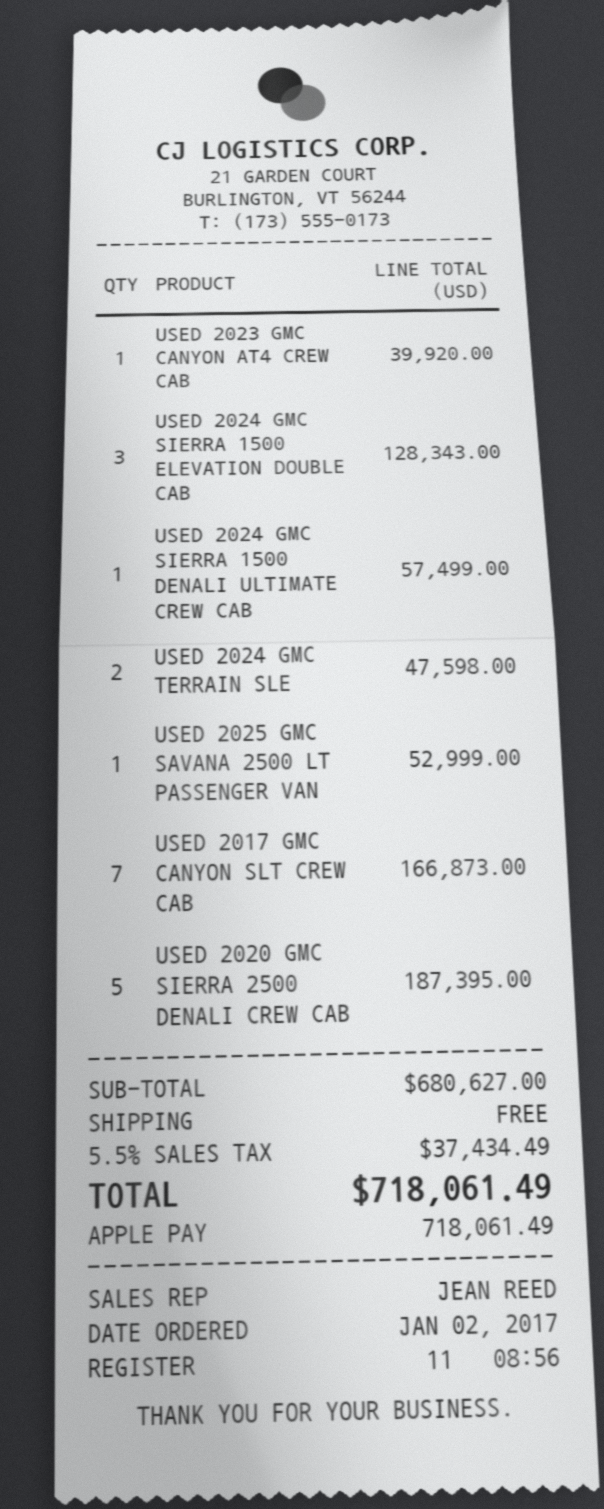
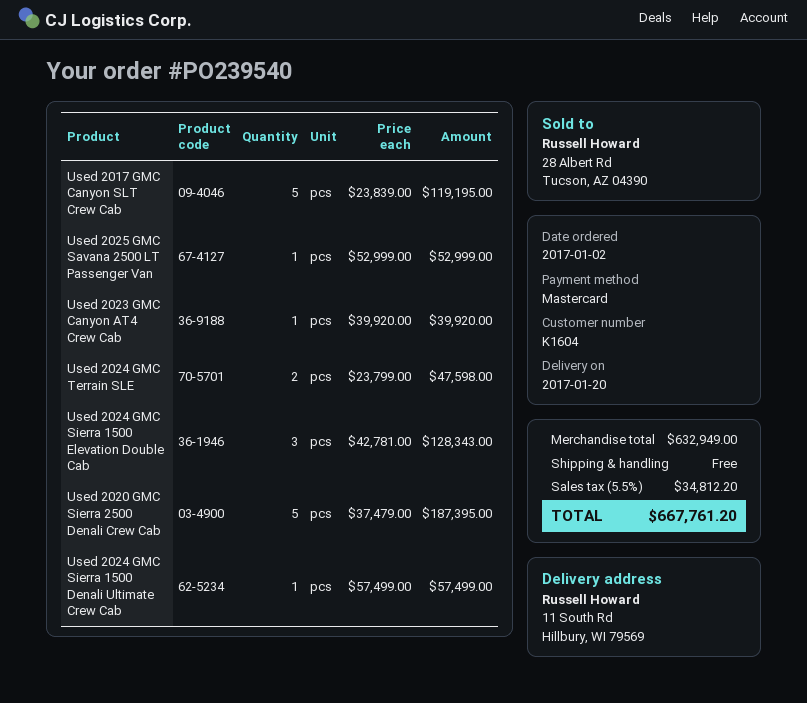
payment method: Apple Pay -> Mastercard
USED 2017 GMC CANYON SLT CREW CAB: 7 for 166873.00 -> 5 for 119195.00
subtotal: 680627.00 -> 632949.00
tax: 5.5% = 37434.49 -> 5.5% = 34812.20
total: 718061.49 -> 667761.20

